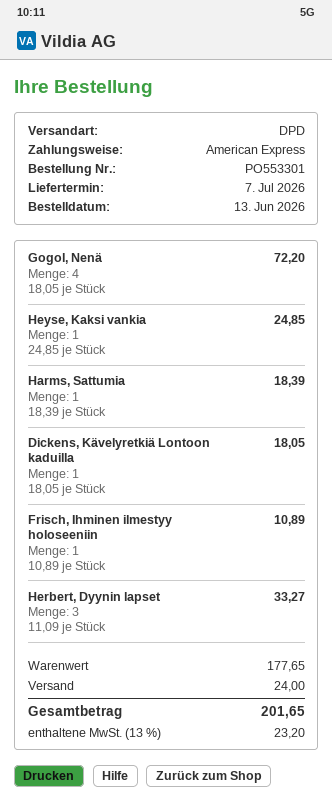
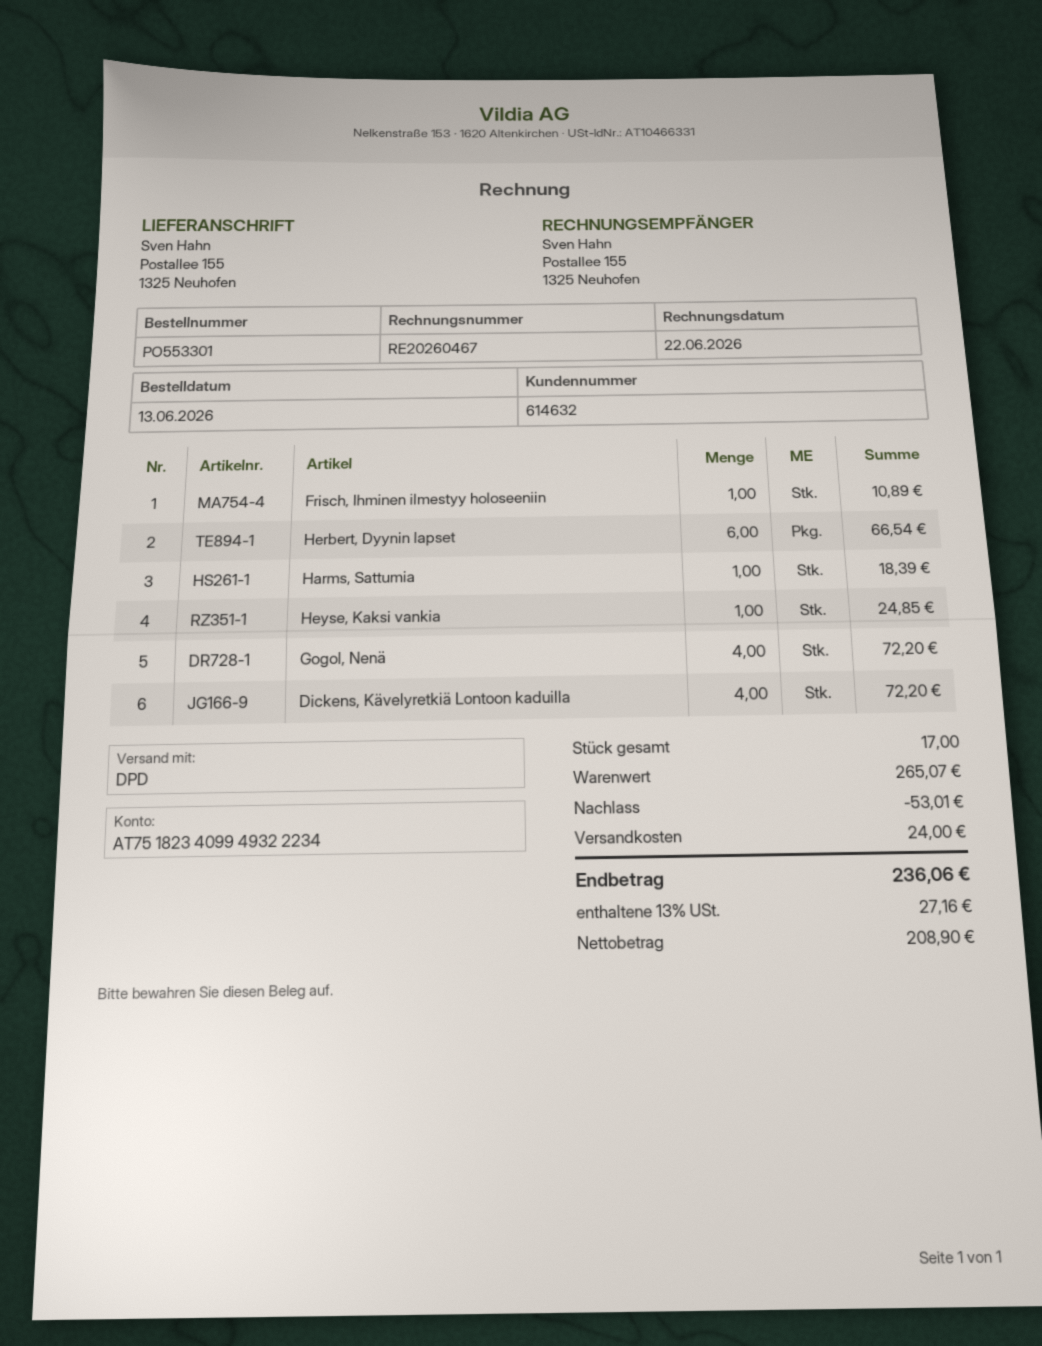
Dickens, Kävelyretkiä Lontoon kaduilla: 1 for 18.05 -> 4 for 72.20
Herbert, Dyynin lapset: 3 for 33.27 -> 6 for 66.54
subtotal: 177.65 -> 265.07
discount: none -> 53.01
tax: 13% = 23.20 -> 13% = 27.16
total: 201.65 -> 236.06

